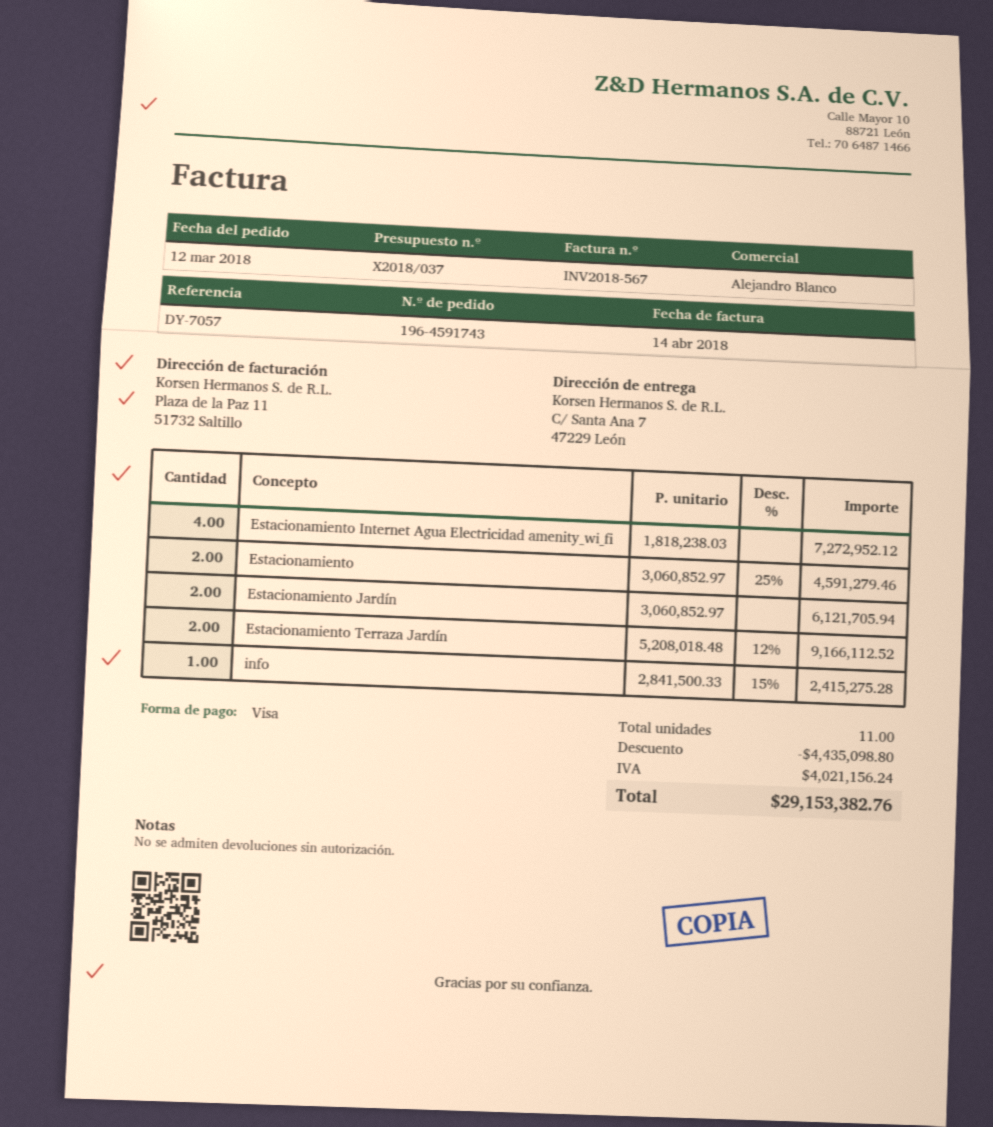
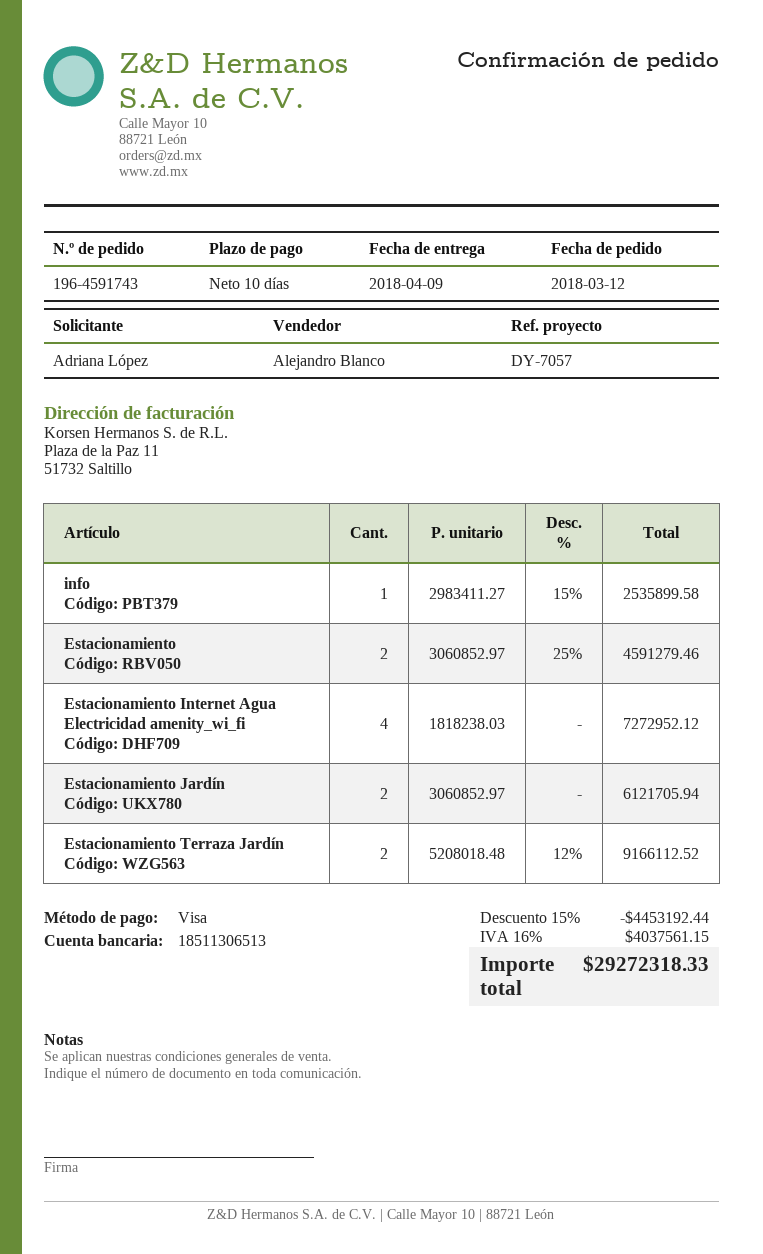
info: 1 x 2841500.33 - 15% = 2415275.28 -> 1 x 2983411.27 - 15% = 2535899.58
discount: 4435098.80 -> 4453192.44
tax: 4021156.24 -> 4037561.15
total: 29153382.76 -> 29272318.33

